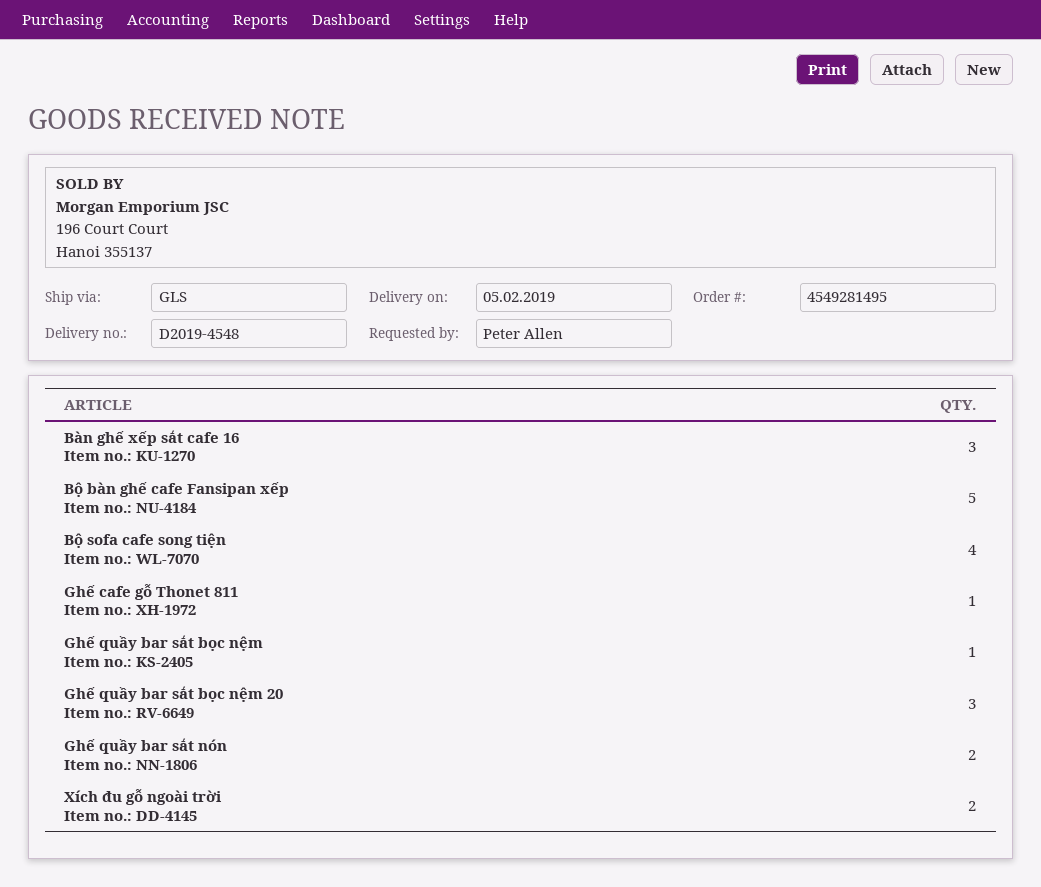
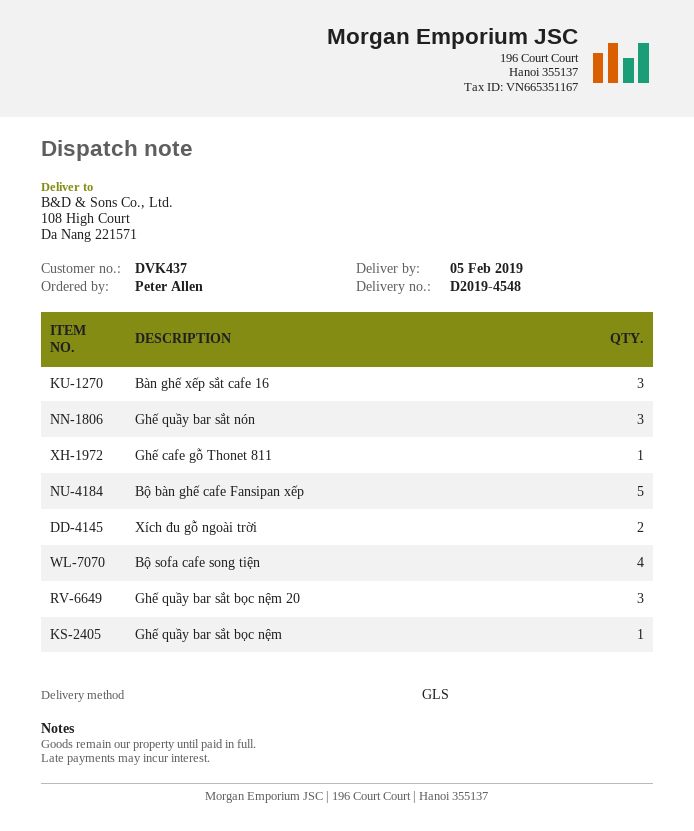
Ghế quầy bar sắt nón: 2 -> 3

